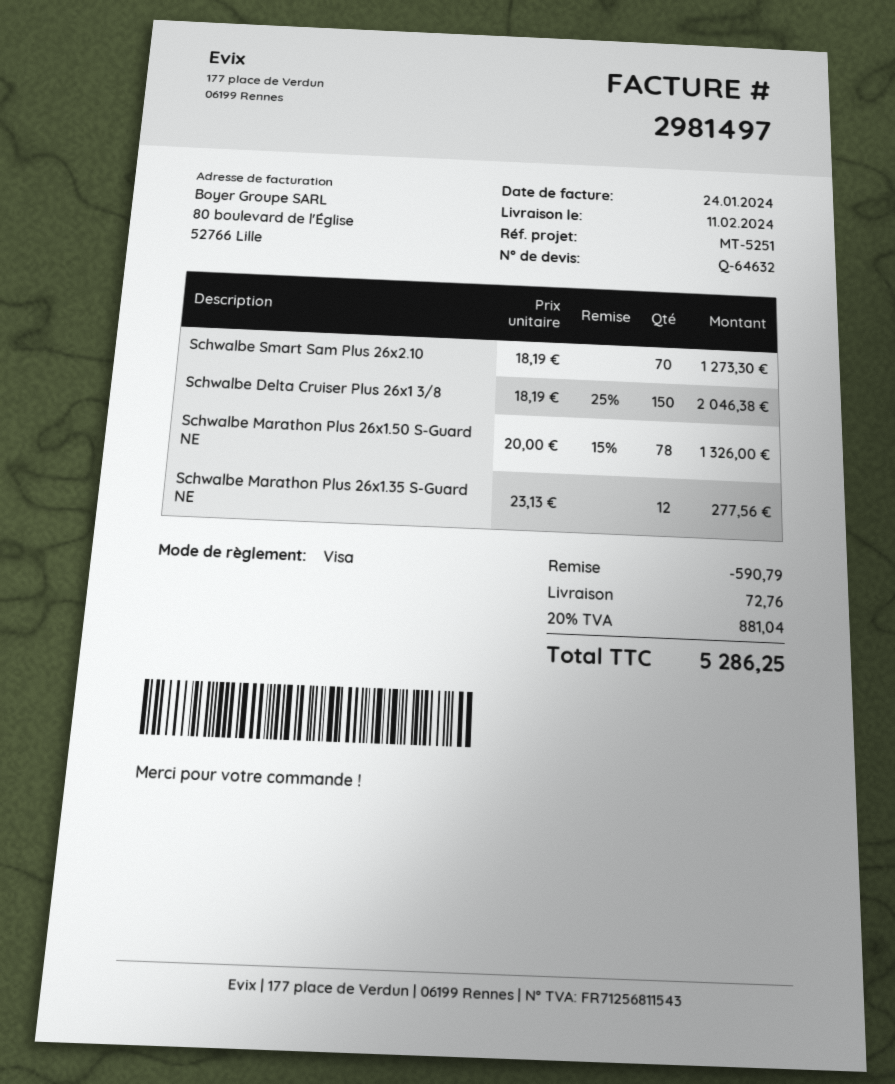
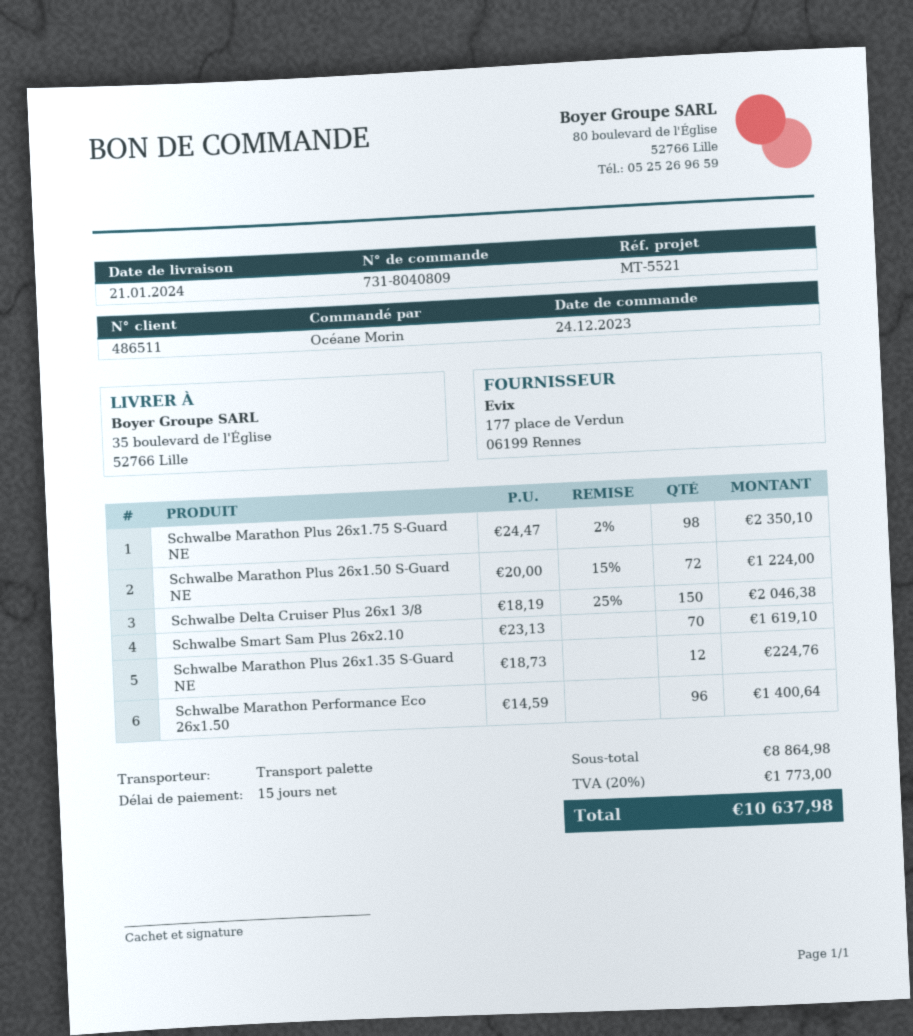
delivery date: 2024-02-11 -> 2024-01-21
reference: MT-5251 -> MT-5521
Schwalbe Smart Sam Plus 26x2.10: 70 x 18.19 = 1273.30 -> 70 x 23.13 = 1619.10
Schwalbe Marathon Plus 26x1.50 S-Guard NE: 78 x 20.00 - 15% = 1326.00 -> 72 x 20.00 - 15% = 1224.00
Schwalbe Marathon Plus 26x1.35 S-Guard NE: 12 x 23.13 = 277.56 -> 12 x 18.73 = 224.76
Schwalbe Marathon Plus 26x1.75 S-Guard NE: none -> 98 x 24.47 - 2% = 2350.10
Schwalbe Marathon Performance Eco 26x1.50: none -> 96 x 14.59 = 1400.64
discount: 590.79 -> none
shipping: 72.76 -> none
tax: 20% = 881.04 -> 20% = 1773.00
total: 5286.25 -> 10637.98

